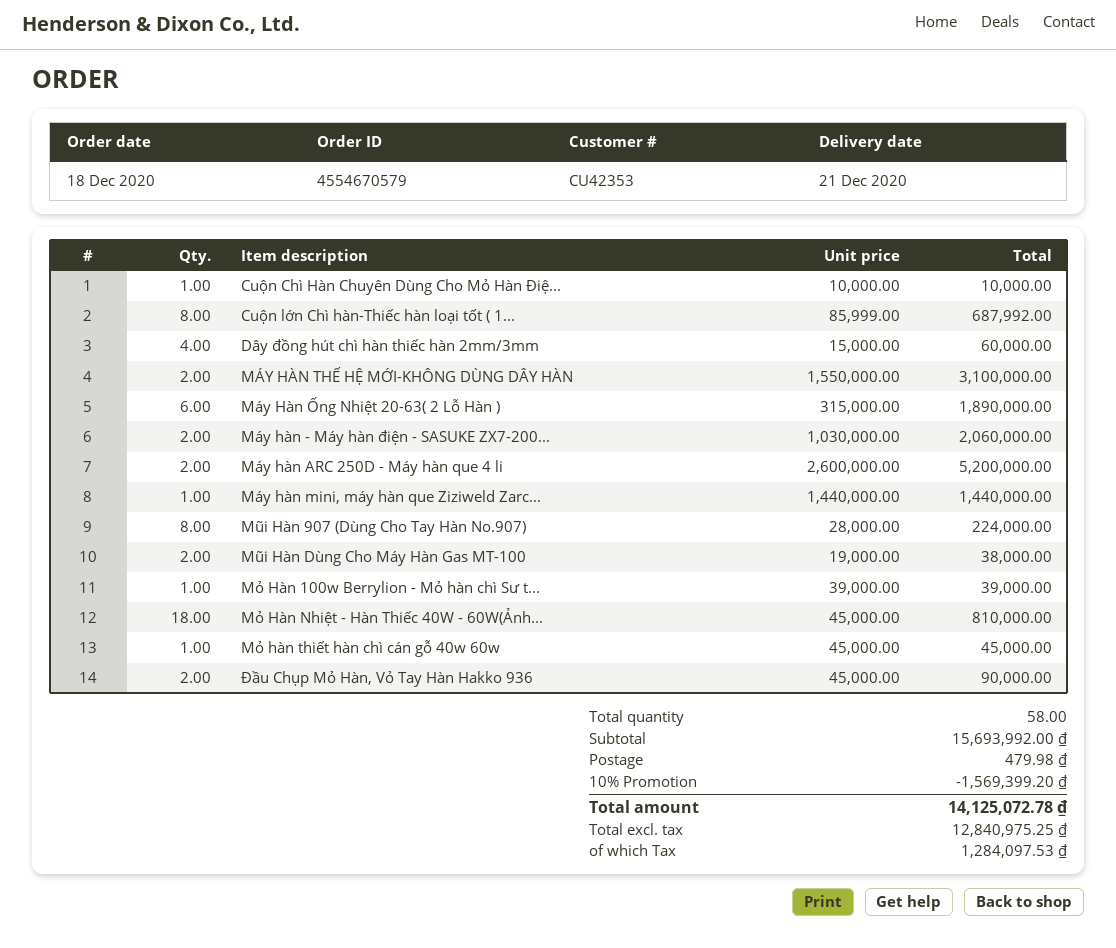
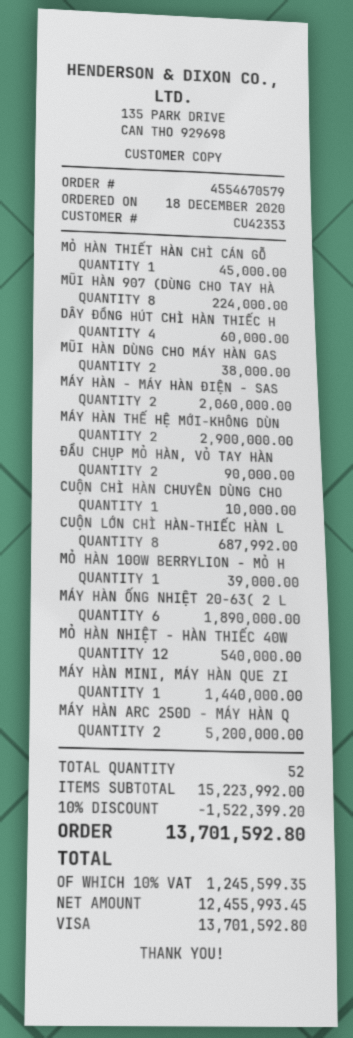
MÁY HÀN THẾ HỆ MỚI-KHÔNG DÙNG DÂY HÀN: 2 for 3100000.00 -> 2 for 2900000.00
Mỏ Hàn Nhiệt - Hàn Thiếc 40W - 60W(Ảnh...: 18 for 810000.00 -> 12 for 540000.00
total quantity: 58 -> 52
subtotal: 15693992.00 -> 15223992.00
discount: 10% = 1569399.20 -> 10% = 1522399.20
shipping: 479.98 -> none
net: 12840975.25 -> 12455993.45
tax: 1284097.53 -> 1245599.35
total: 14125072.78 -> 13701592.80

